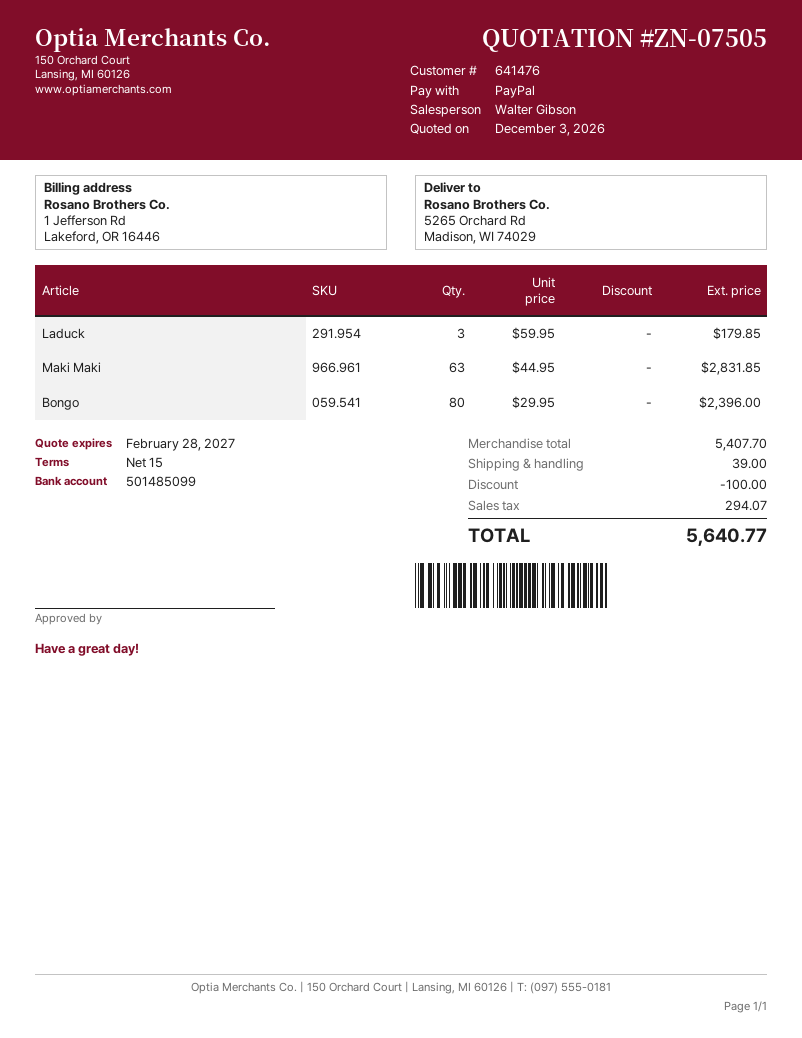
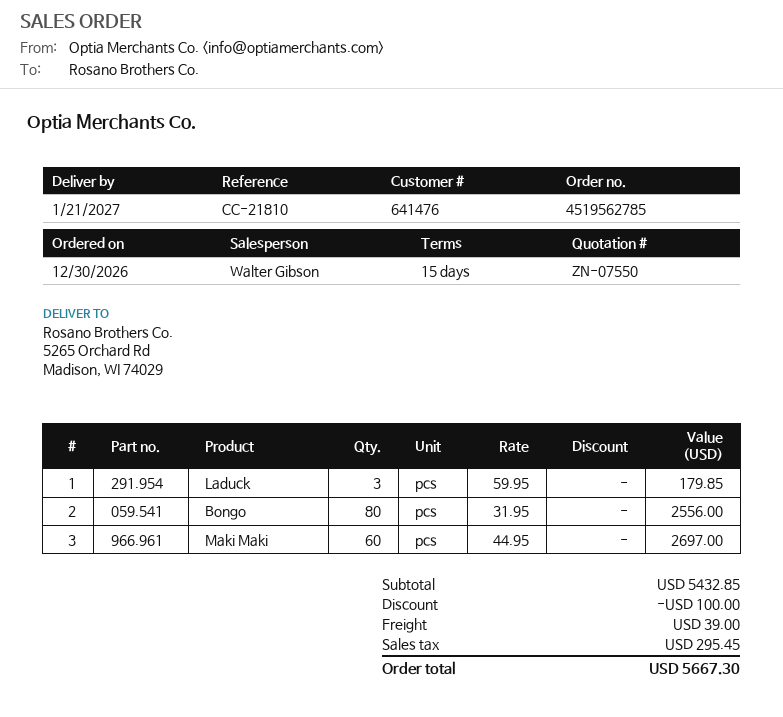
quote number: ZN-07505 -> ZN-07550
Maki Maki: 63 x 44.95 = 2831.85 -> 60 x 44.95 = 2697.00
Bongo: 80 x 29.95 = 2396.00 -> 80 x 31.95 = 2556.00
subtotal: 5407.70 -> 5432.85
tax: 294.07 -> 295.45
total: 5640.77 -> 5667.30

